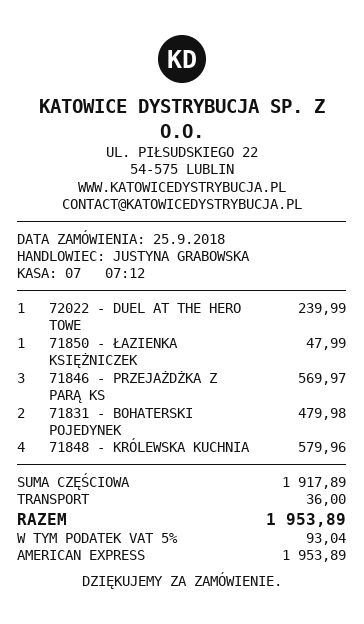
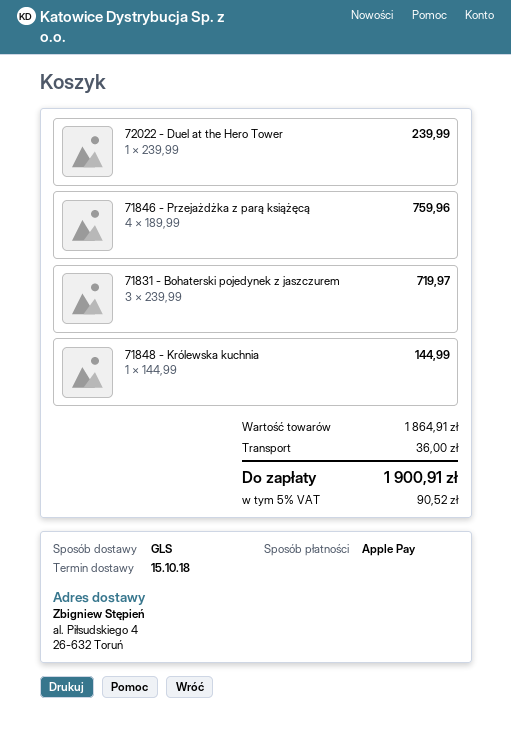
payment method: American Express -> Apple Pay
71850 - ŁAZIENKA KSIĘŻNICZEK: 1 for 47.99 -> none
71846 - PRZEJAŻDŻKA Z PARĄ KS: 3 for 569.97 -> 4 for 759.96
71831 - BOHATERSKI POJEDYNEK: 2 for 479.98 -> 3 for 719.97
71848 - KRÓLEWSKA KUCHNIA: 4 for 579.96 -> 1 for 144.99
subtotal: 1917.89 -> 1864.91
tax: 5% = 93.04 -> 5% = 90.52
total: 1953.89 -> 1900.91

